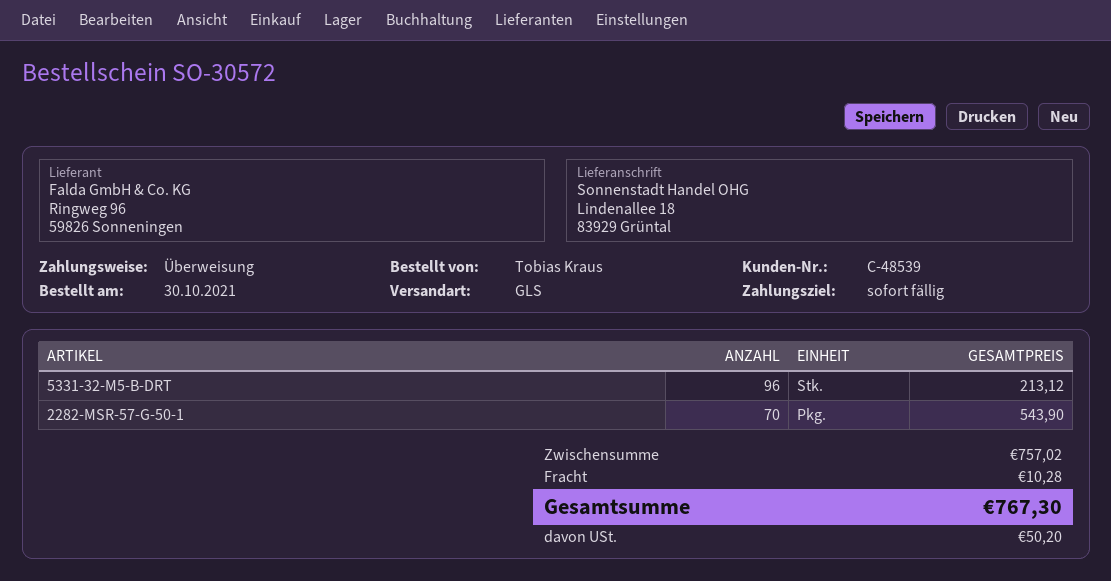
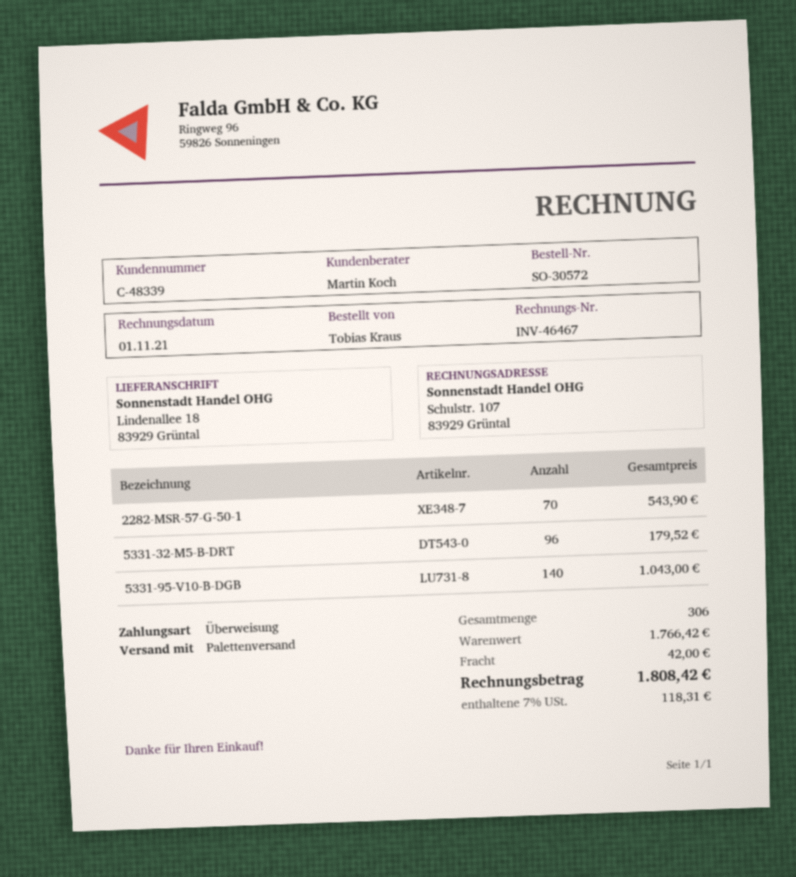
customer number: C-48539 -> C-48339
shipping method: GLS -> pallet freight
5331-32-M5-B-DRT: 96 for 213.12 -> 96 for 179.52
5331-95-V10-B-DGB: none -> 140 for 1043.00
subtotal: 757.02 -> 1766.42
shipping: 10.28 -> 42.00
tax: 50.20 -> 118.31
total: 767.30 -> 1808.42

